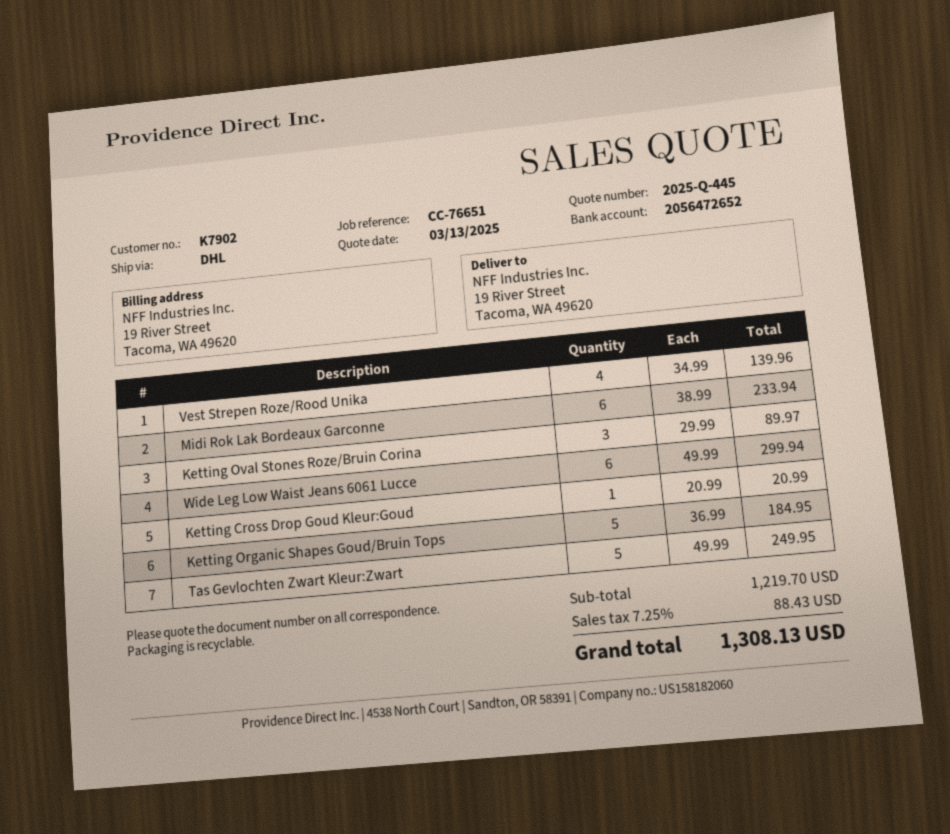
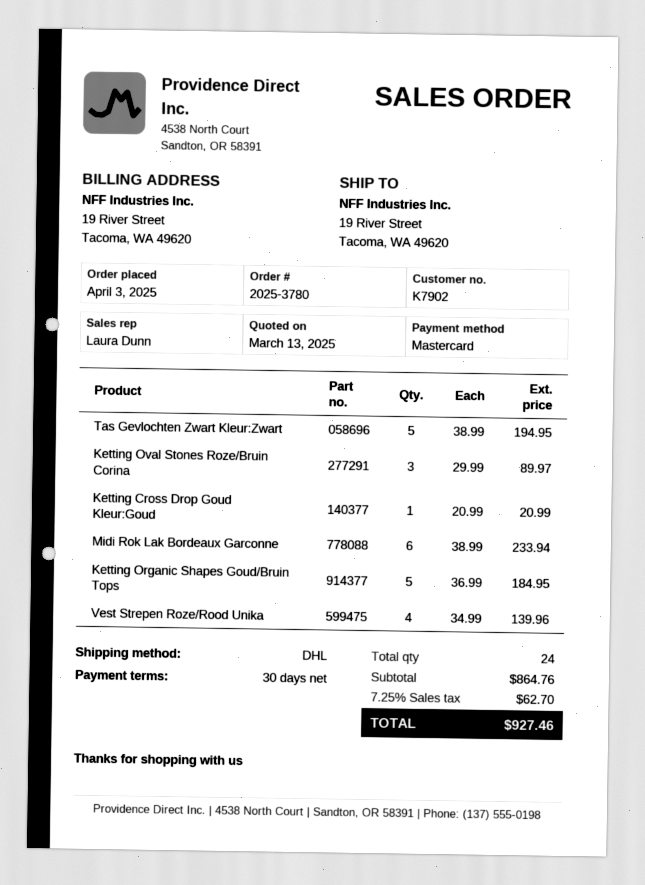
Wide Leg Low Waist Jeans 6061 Lucce: 6 x 49.99 = 299.94 -> none
Tas Gevlochten Zwart Kleur:Zwart: 5 x 49.99 = 249.95 -> 5 x 38.99 = 194.95
subtotal: 1219.70 -> 864.76
tax: 7.25% = 88.43 -> 7.25% = 62.70
total: 1308.13 -> 927.46

